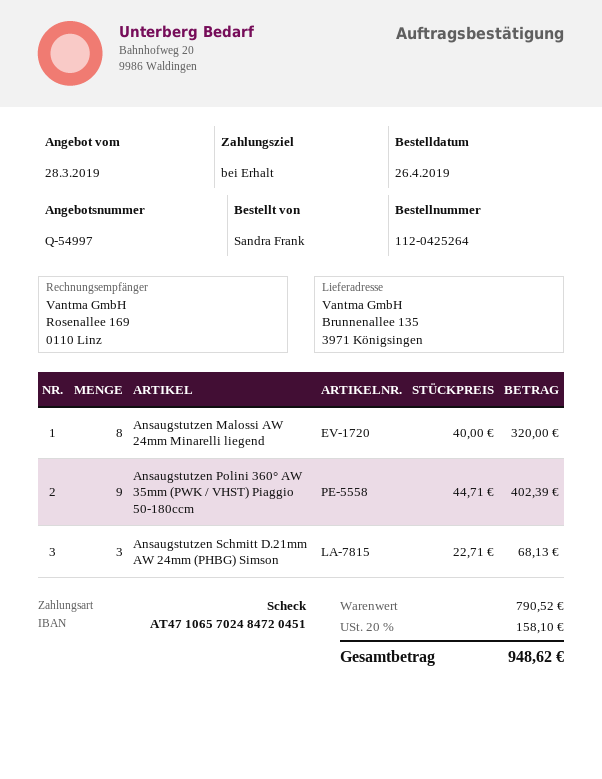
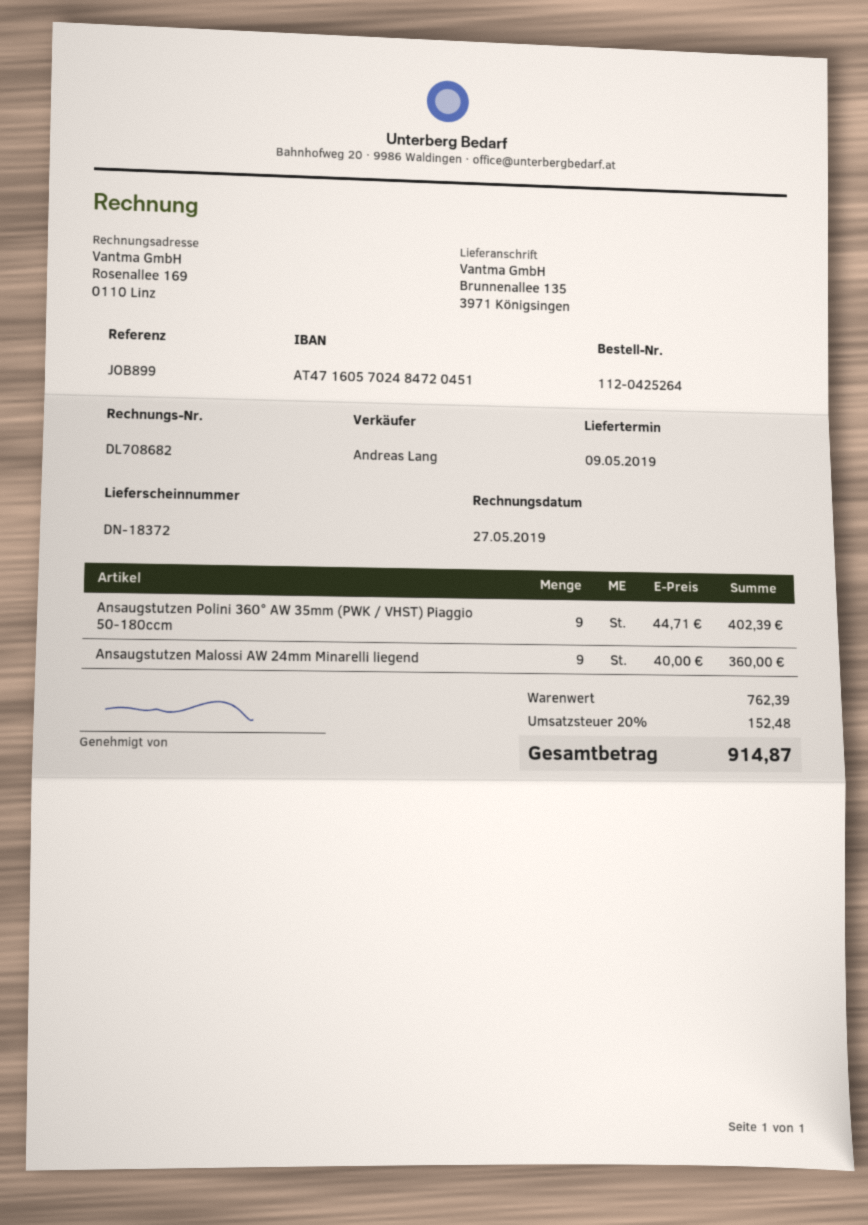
bank account: AT471065702484720451 -> AT471605702484720451
Ansaugstutzen Malossi AW 24mm Minarelli liegend: 8 x 40.00 = 320.00 -> 9 x 40.00 = 360.00
Ansaugstutzen Schmitt D.21mm AW 24mm (PHBG) Simson: 3 x 22.71 = 68.13 -> none
subtotal: 790.52 -> 762.39
tax: 20% = 158.10 -> 20% = 152.48
total: 948.62 -> 914.87

